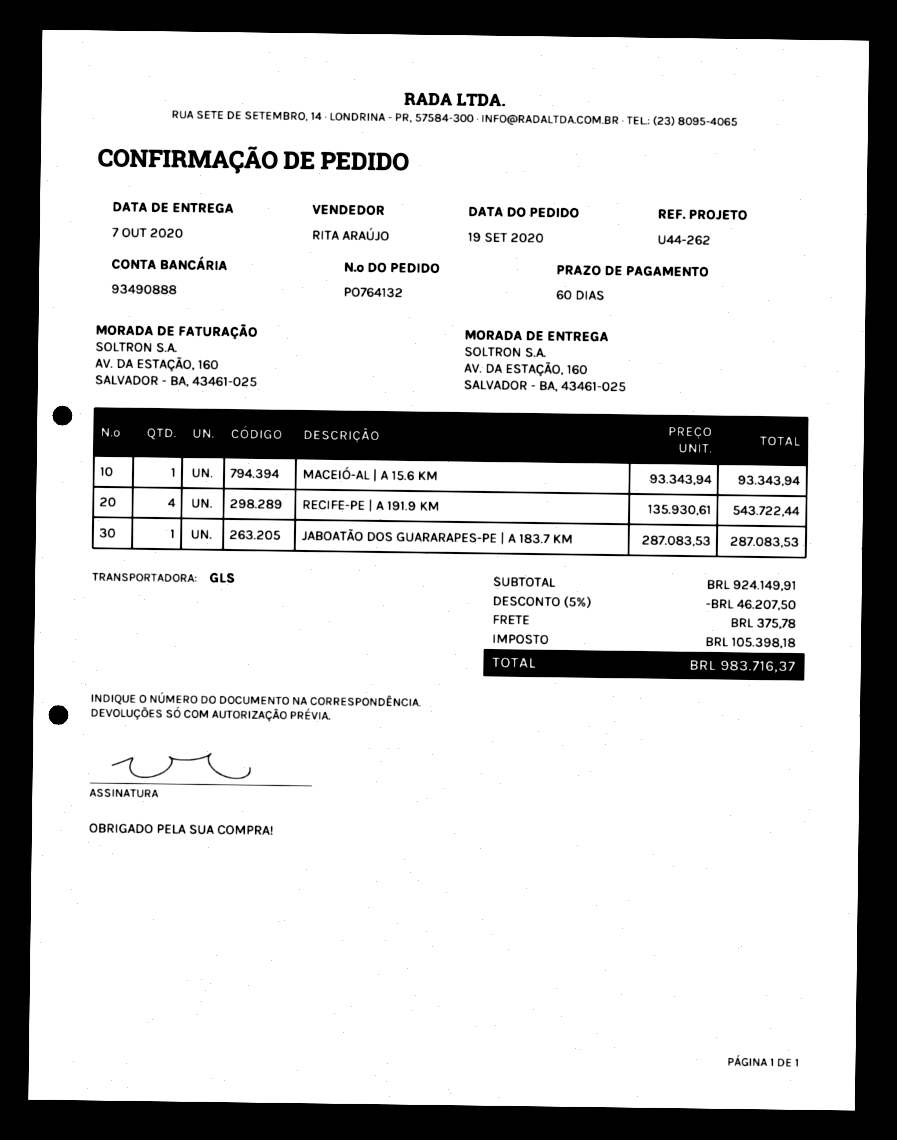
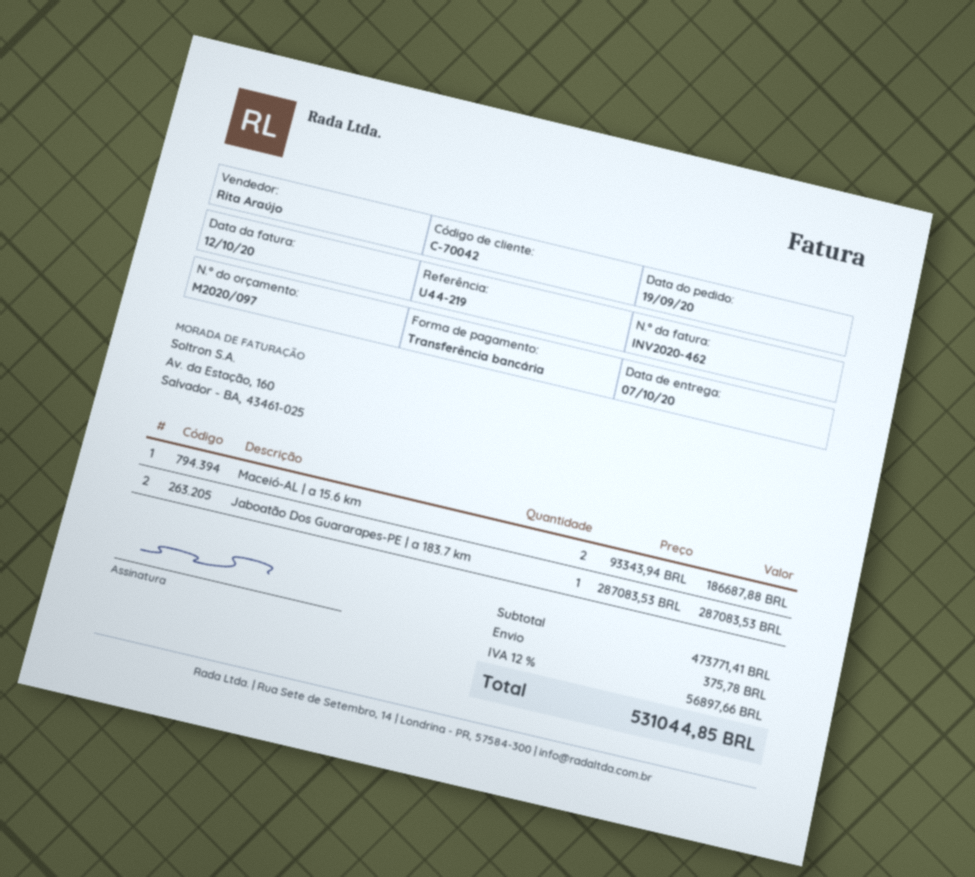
reference: U44-262 -> U44-219
MACEIÓ-AL | A 15.6 KM: 1 x 93343.94 = 93343.94 -> 2 x 93343.94 = 186687.88
RECIFE-PE | A 191.9 KM: 4 x 135930.61 = 543722.44 -> none
subtotal: 924149.91 -> 473771.41
discount: 5% = 46207.50 -> none
tax: 105398.18 -> 56897.66
total: 983716.37 -> 531044.85

